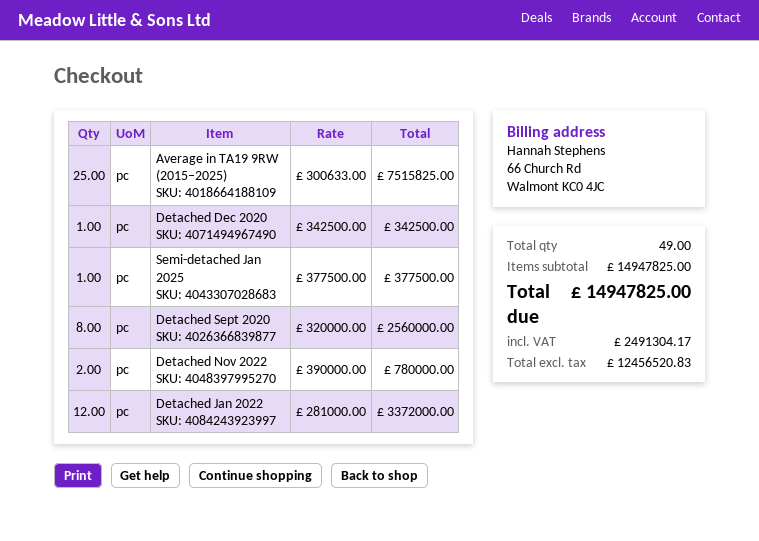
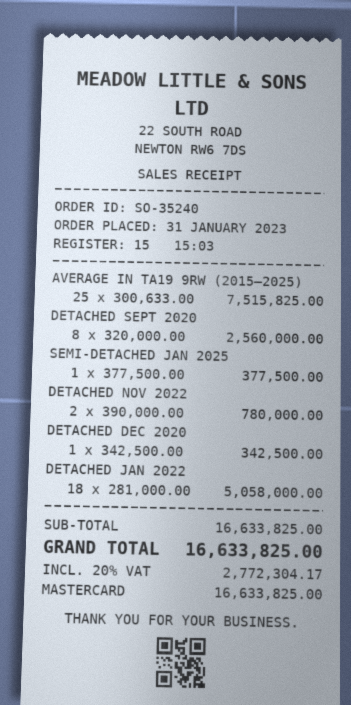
Detached Jan 2022: 12 x 281000.00 = 3372000.00 -> 18 x 281000.00 = 5058000.00
subtotal: 14947825.00 -> 16633825.00
tax: 2491304.17 -> 2772304.17
total: 14947825.00 -> 16633825.00

